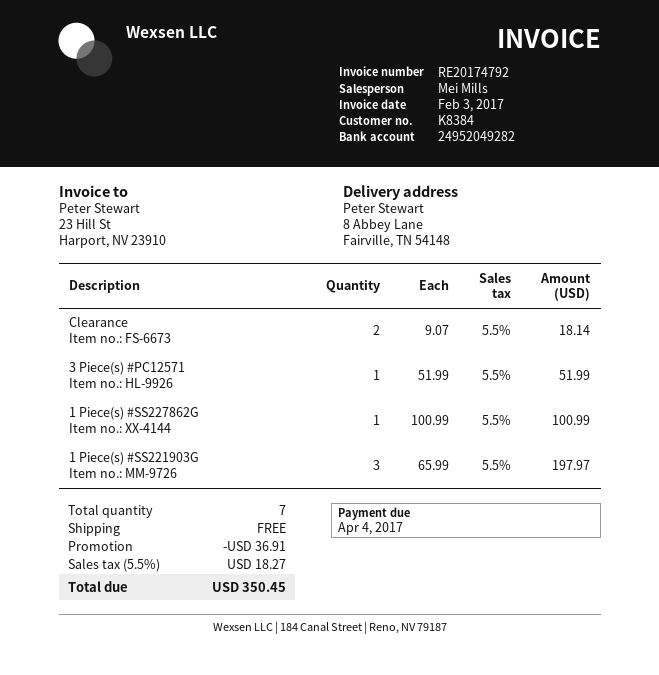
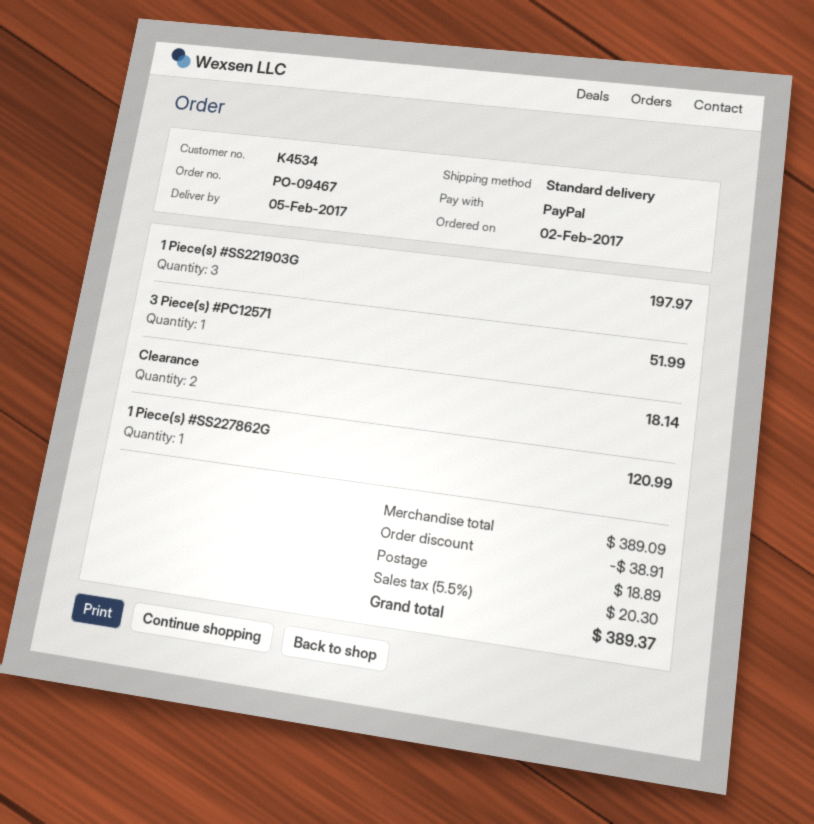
customer number: K8384 -> K4534
1 Piece(s) #SS227862G: 1 for 100.99 -> 1 for 120.99
discount: 36.91 -> 38.91
shipping: 0.00 -> 18.89
tax: 5.5% = 18.27 -> 5.5% = 20.30
total: 350.45 -> 389.37

